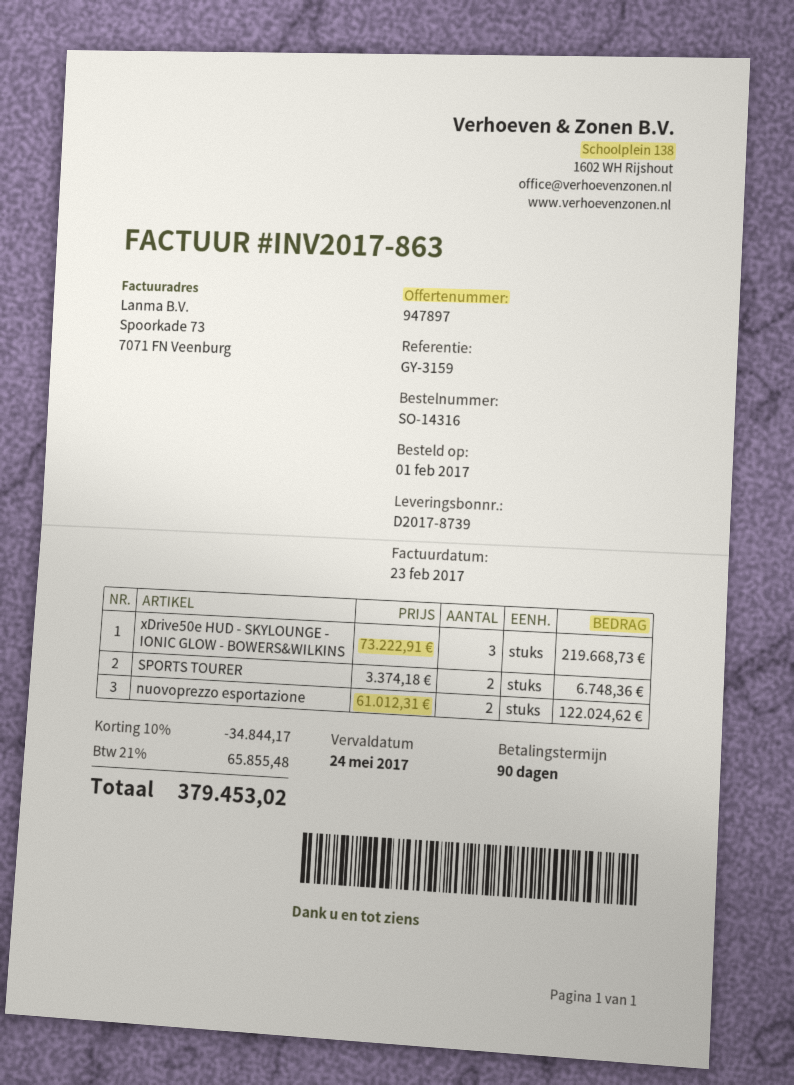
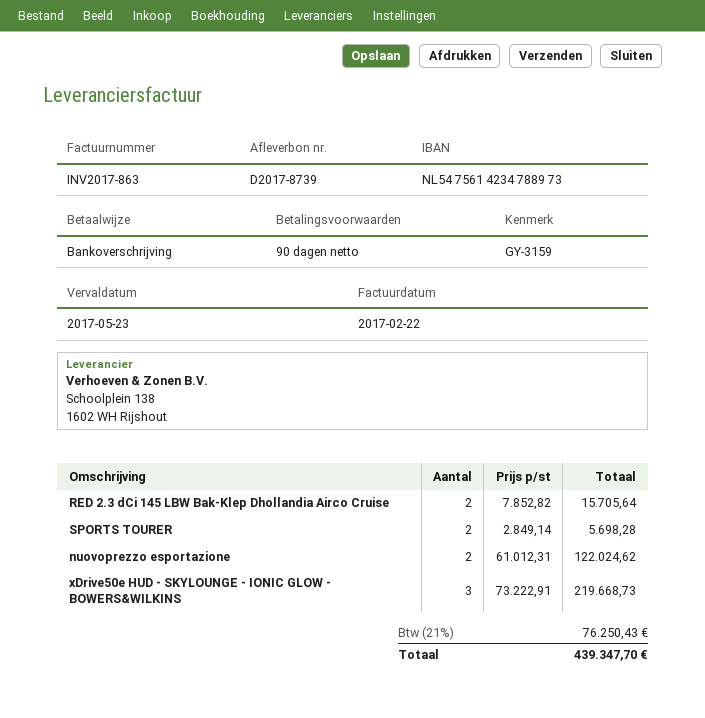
invoice date: 2017-02-23 -> 2017-02-22
due date: 2017-05-24 -> 2017-05-23
SPORTS TOURER: 2 x 3374.18 = 6748.36 -> 2 x 2849.14 = 5698.28
RED 2.3 dCi 145 LBW Bak-Klep Dhollandia Airco Cruise: none -> 2 x 7852.82 = 15705.64
discount: 10% = 34844.17 -> none
tax: 21% = 65855.48 -> 21% = 76250.43
total: 379453.02 -> 439347.70

